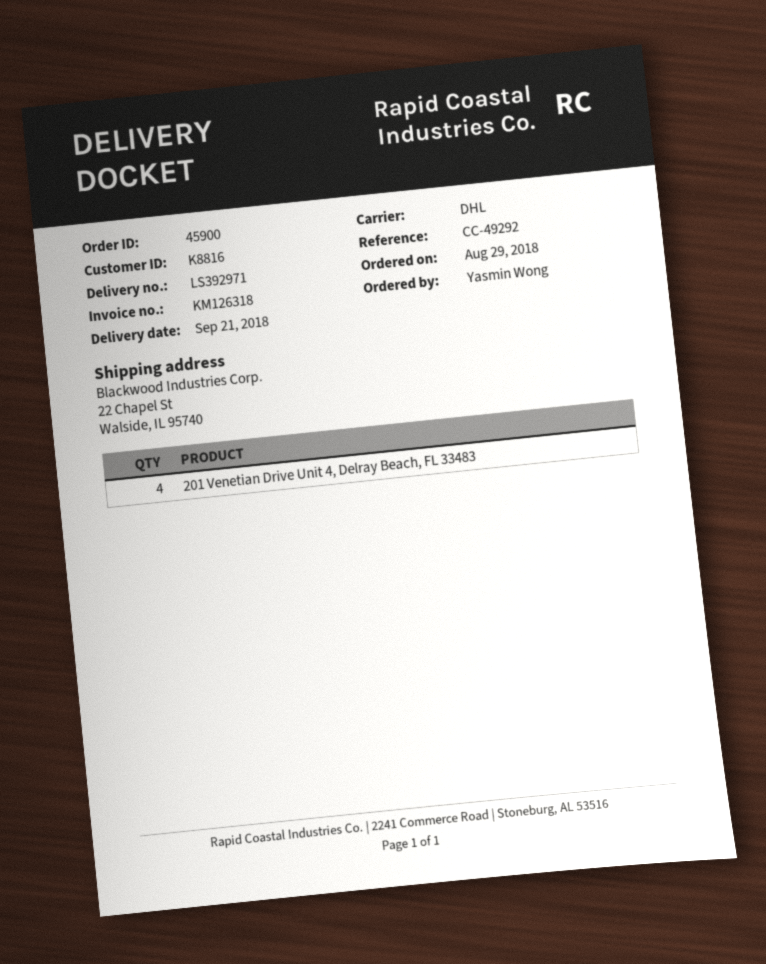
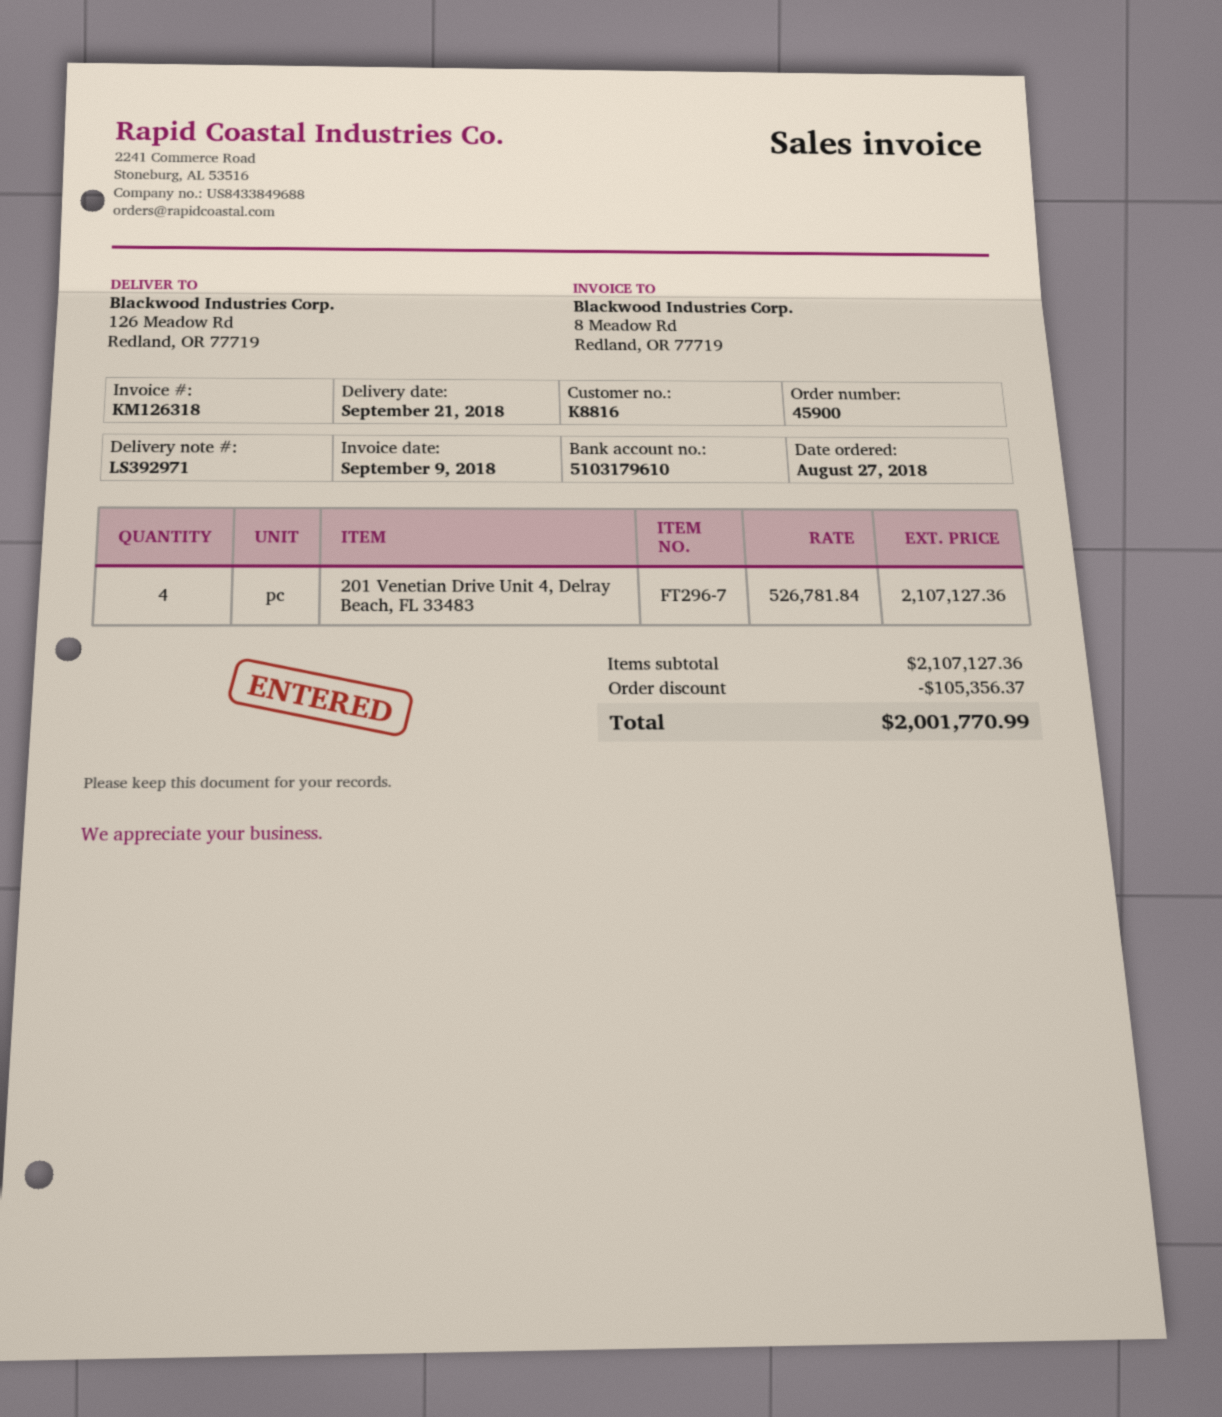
order date: 2018-08-29 -> 2018-08-27
ship to: 22 Chapel St, Walside, IL 95740 -> 126 Meadow Rd, Redland, OR 77719

